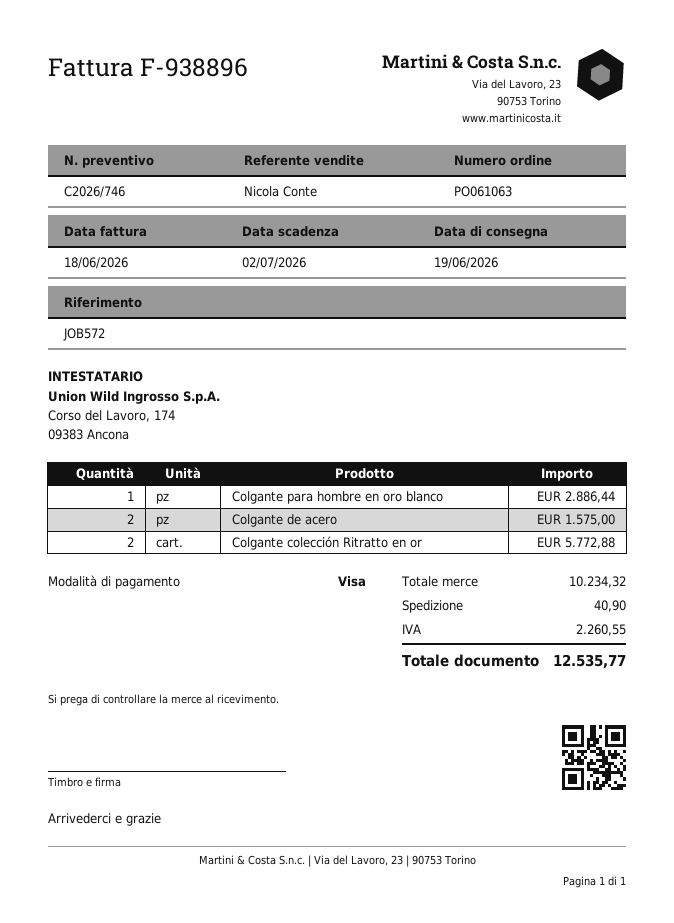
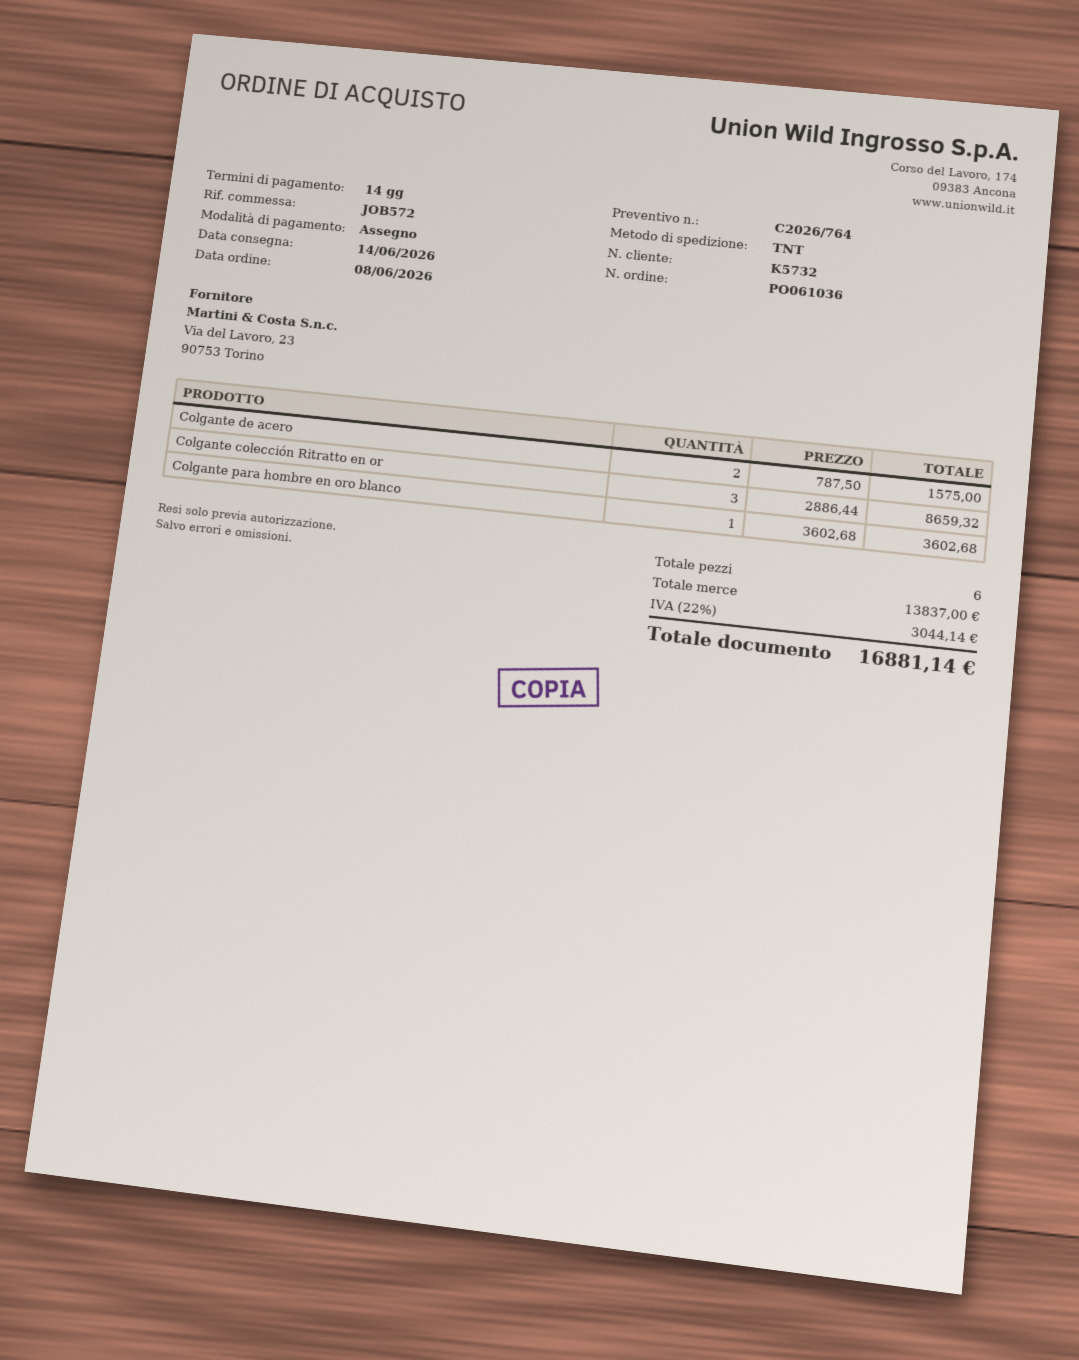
quote number: C2026/746 -> C2026/764
order number: PO061063 -> PO061036
delivery date: 2026-06-19 -> 2026-06-14
payment method: Visa -> cheque
Colgante para hombre en oro blanco: 1 for 2886.44 -> 1 for 3602.68
Colgante colección Ritratto en or: 2 for 5772.88 -> 3 for 8659.32
subtotal: 10234.32 -> 13837.00
shipping: 40.90 -> none
tax: 2260.55 -> 3044.14
total: 12535.77 -> 16881.14

